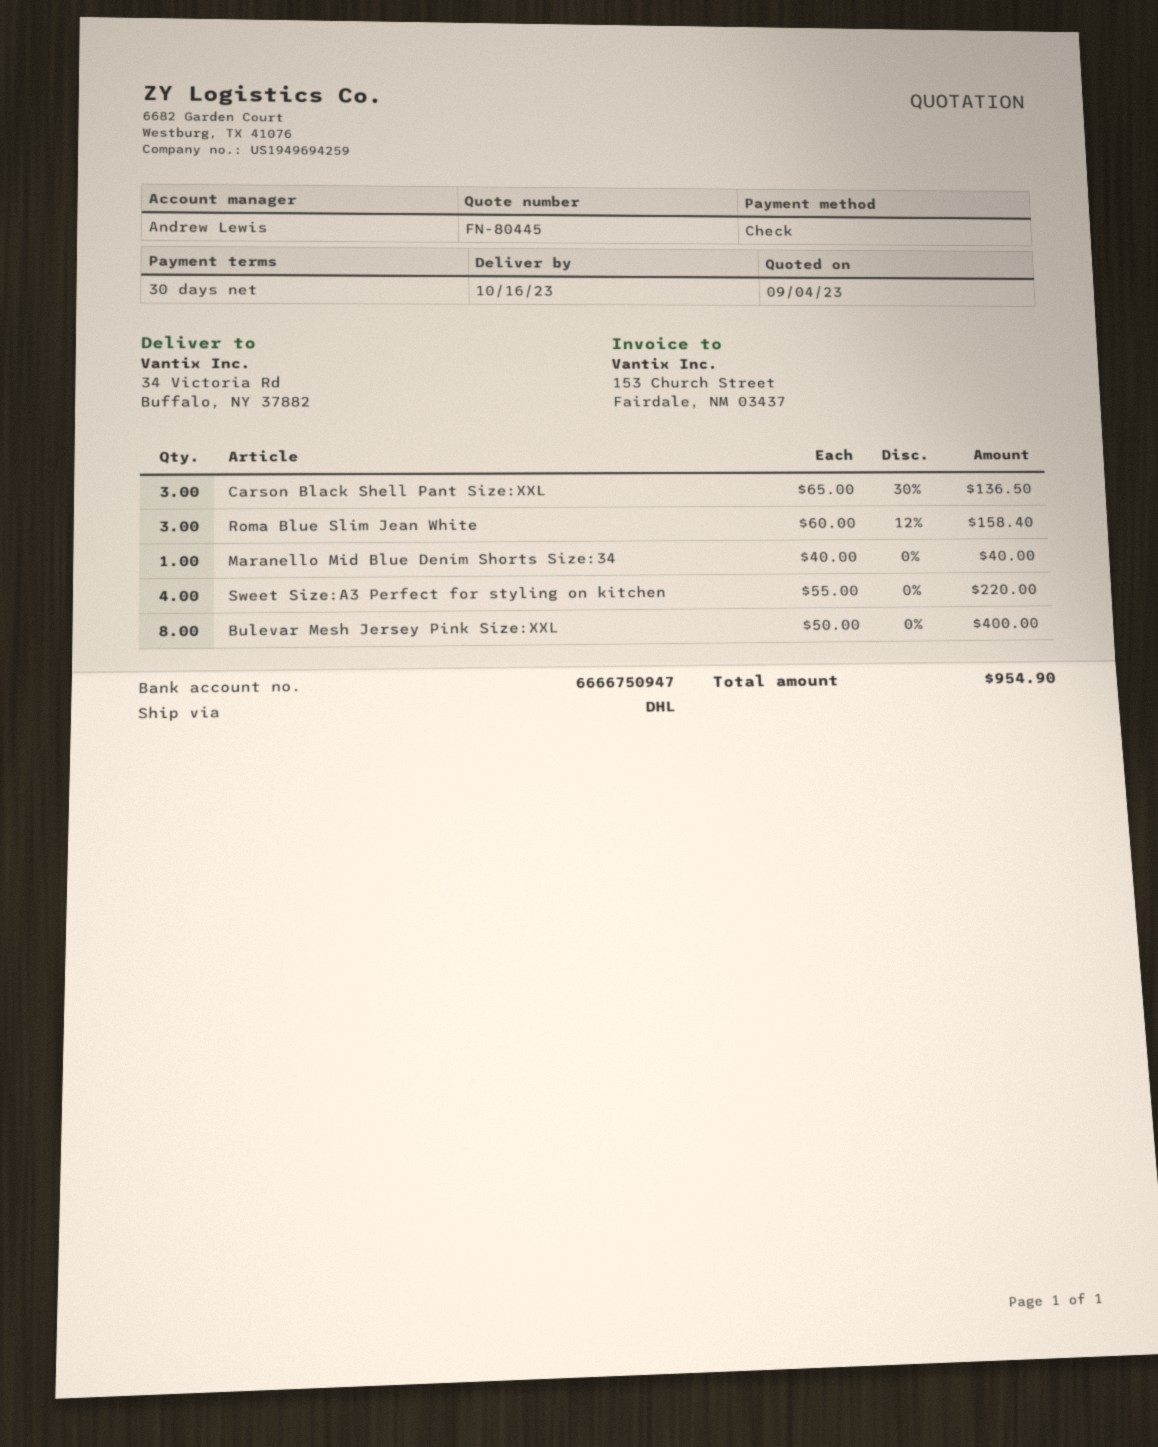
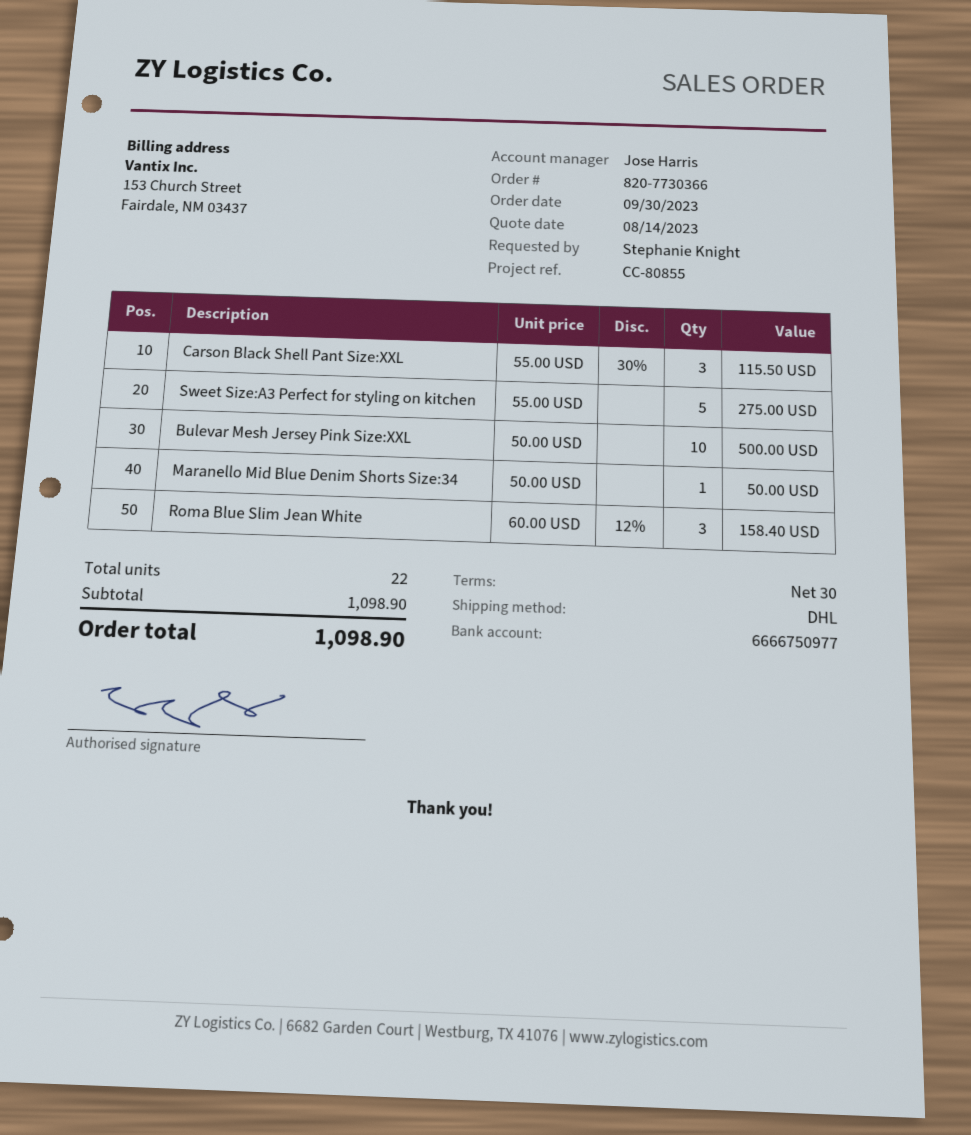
quote date: 2023-09-04 -> 2023-08-14
sales rep: Andrew Lewis -> Jose Harris
bank account: 6666750947 -> 6666750977
Carson Black Shell Pant Size:XXL: 3 x 65.00 - 30% = 136.50 -> 3 x 55.00 - 30% = 115.50
Maranello Mid Blue Denim Shorts Size:34: 1 x 40.00 = 40.00 -> 1 x 50.00 = 50.00
Sweet Size:A3 Perfect for styling on kitchen: 4 x 55.00 = 220.00 -> 5 x 55.00 = 275.00
Bulevar Mesh Jersey Pink Size:XXL: 8 x 50.00 = 400.00 -> 10 x 50.00 = 500.00
total: 954.90 -> 1098.90

